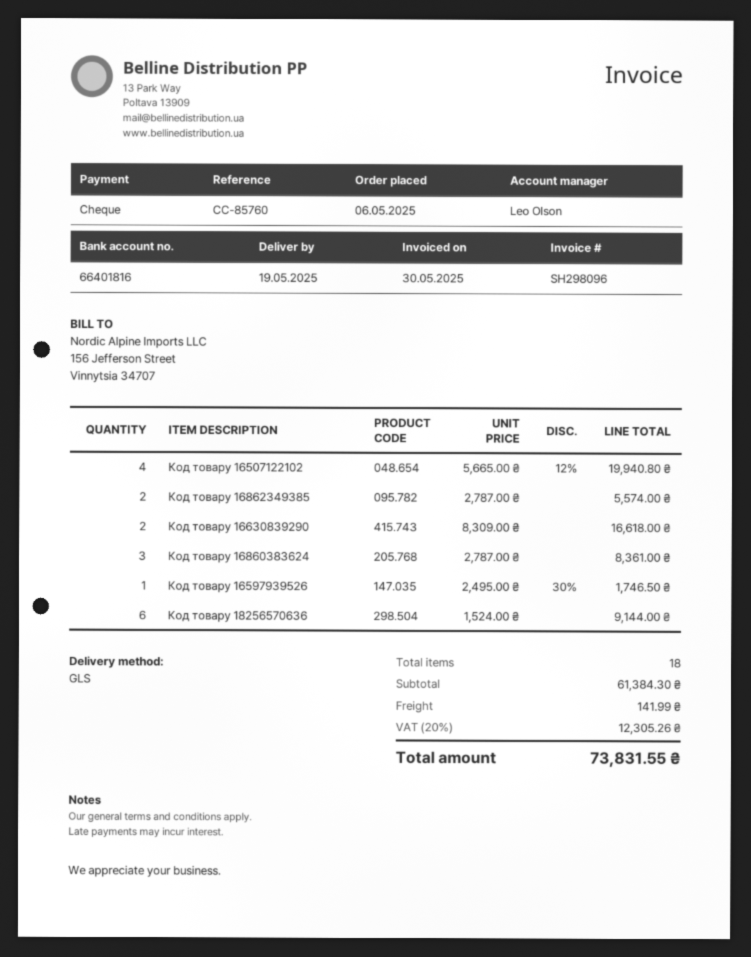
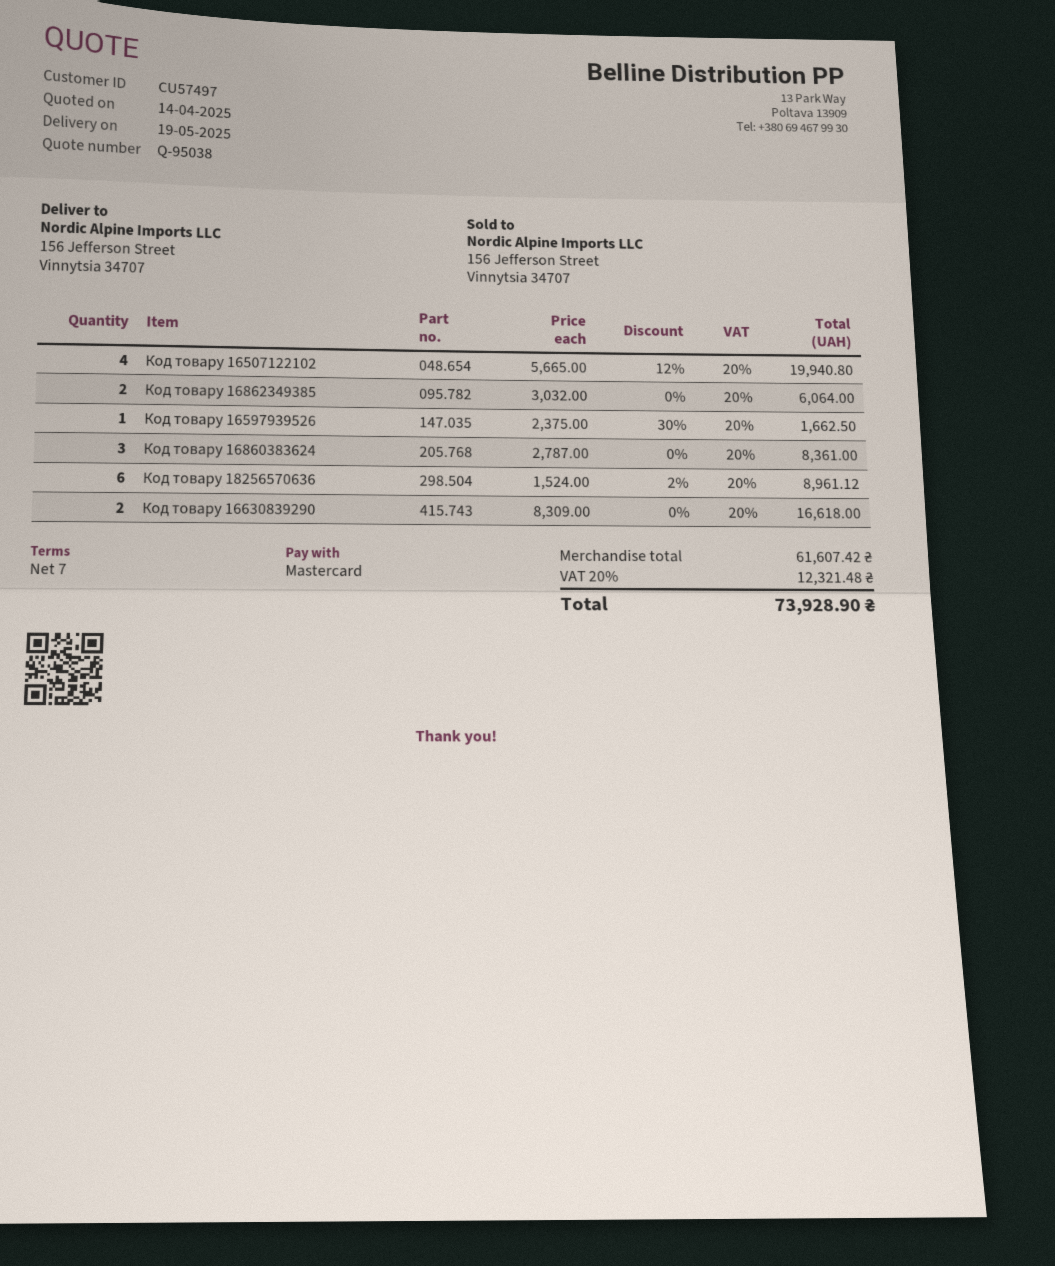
payment method: cheque -> Mastercard
Код товару 16862349385: 2 x 2787.00 = 5574.00 -> 2 x 3032.00 = 6064.00
Код товару 16597939526: 1 x 2495.00 - 30% = 1746.50 -> 1 x 2375.00 - 30% = 1662.50
Код товару 18256570636: 6 x 1524.00 = 9144.00 -> 6 x 1524.00 - 2% = 8961.12
subtotal: 61384.30 -> 61607.42
shipping: 141.99 -> none
tax: 20% = 12305.26 -> 20% = 12321.48
total: 73831.55 -> 73928.90

